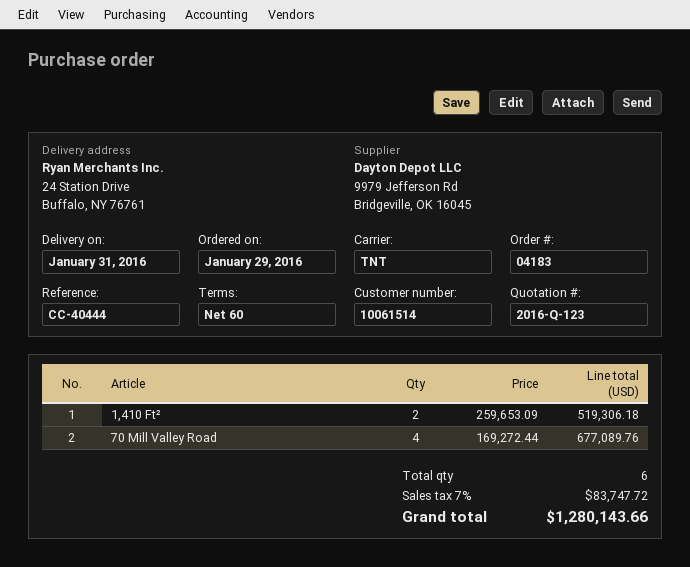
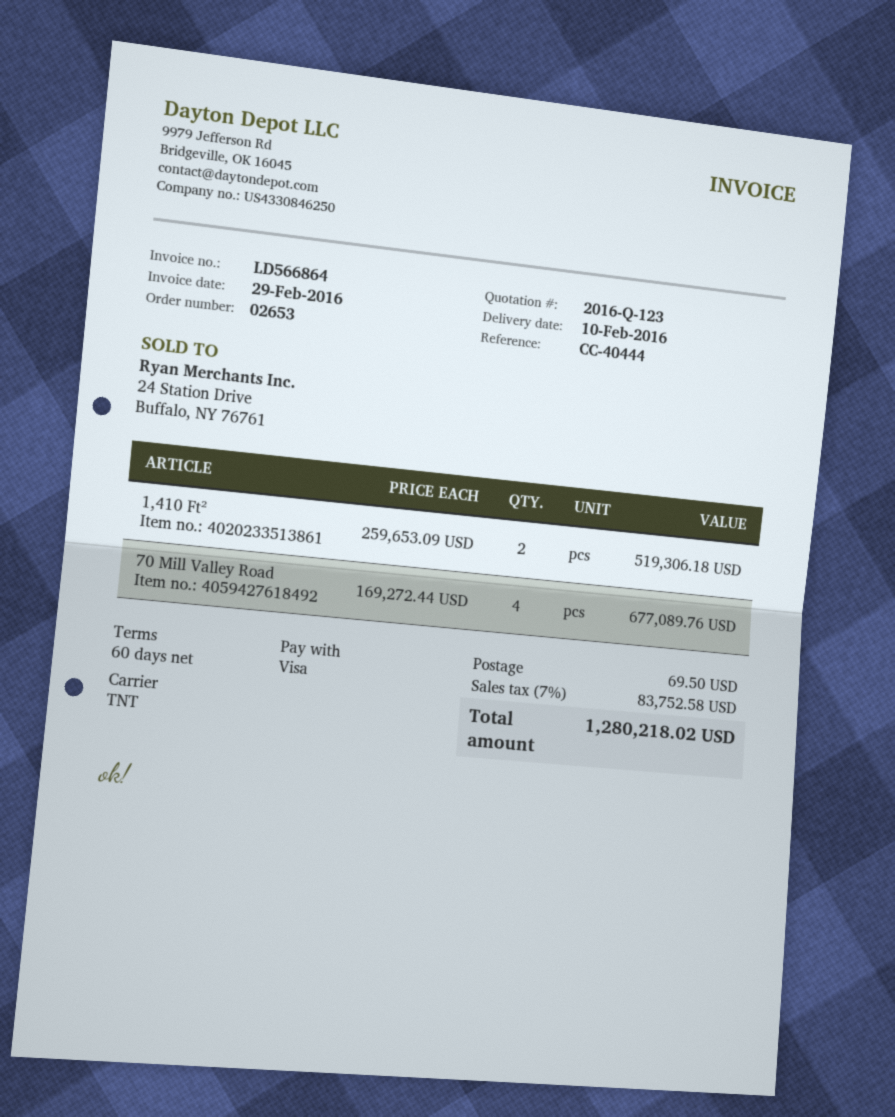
order number: 04183 -> 02653
delivery date: 2016-01-31 -> 2016-02-10
shipping: none -> 69.50
tax: 7% = 83747.72 -> 7% = 83752.58
total: 1280143.66 -> 1280218.02

